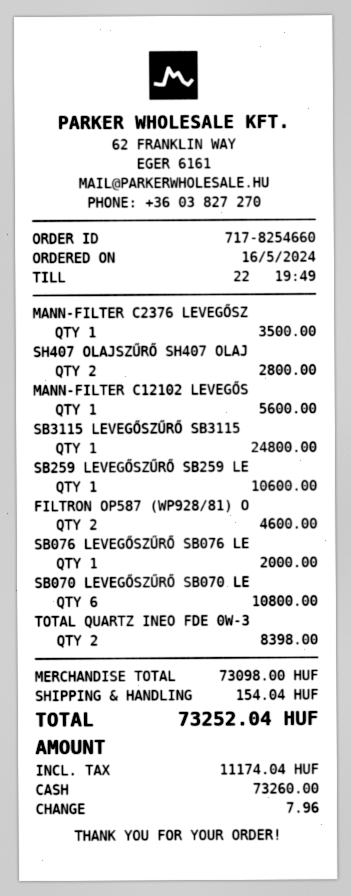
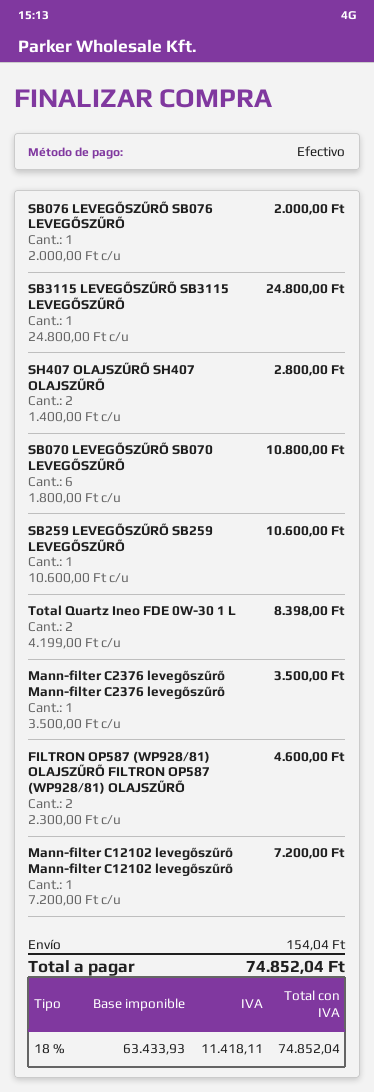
MANN-FILTER C12102 LEVEGŐS: 1 for 5600.00 -> 1 for 7200.00
tax: 11174.04 -> 11418.11
total: 73252.04 -> 74852.04

